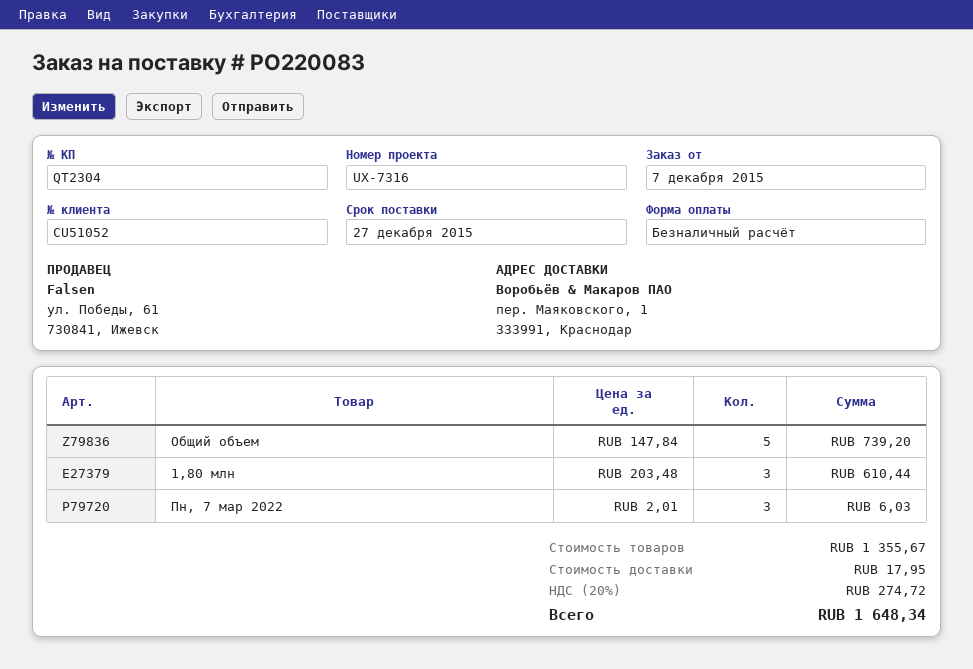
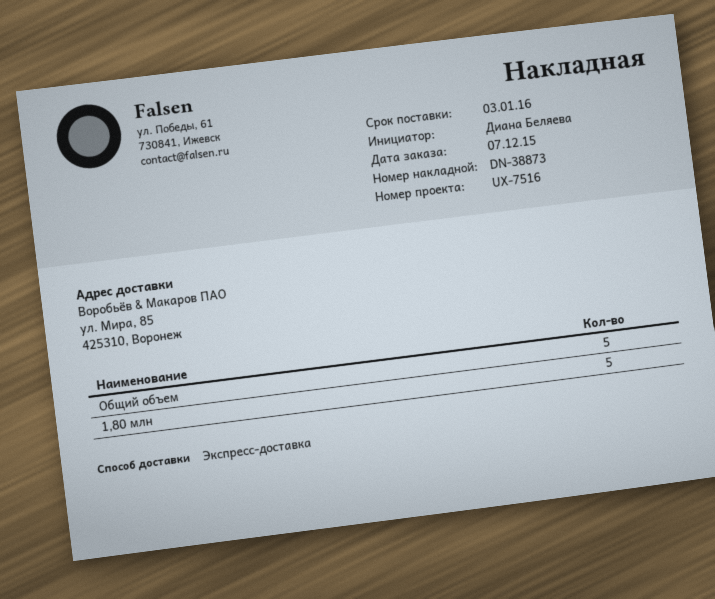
delivery date: 2015-12-27 -> 2016-01-03
reference: UX-7316 -> UX-7516
ship to: пер. Маяковского, 1, 333991, Краснодар -> ул. Мира, 85, 425310, Воронеж
1,80 млн: 3 -> 5
Пн, 7 мар 2022: 3 -> none

